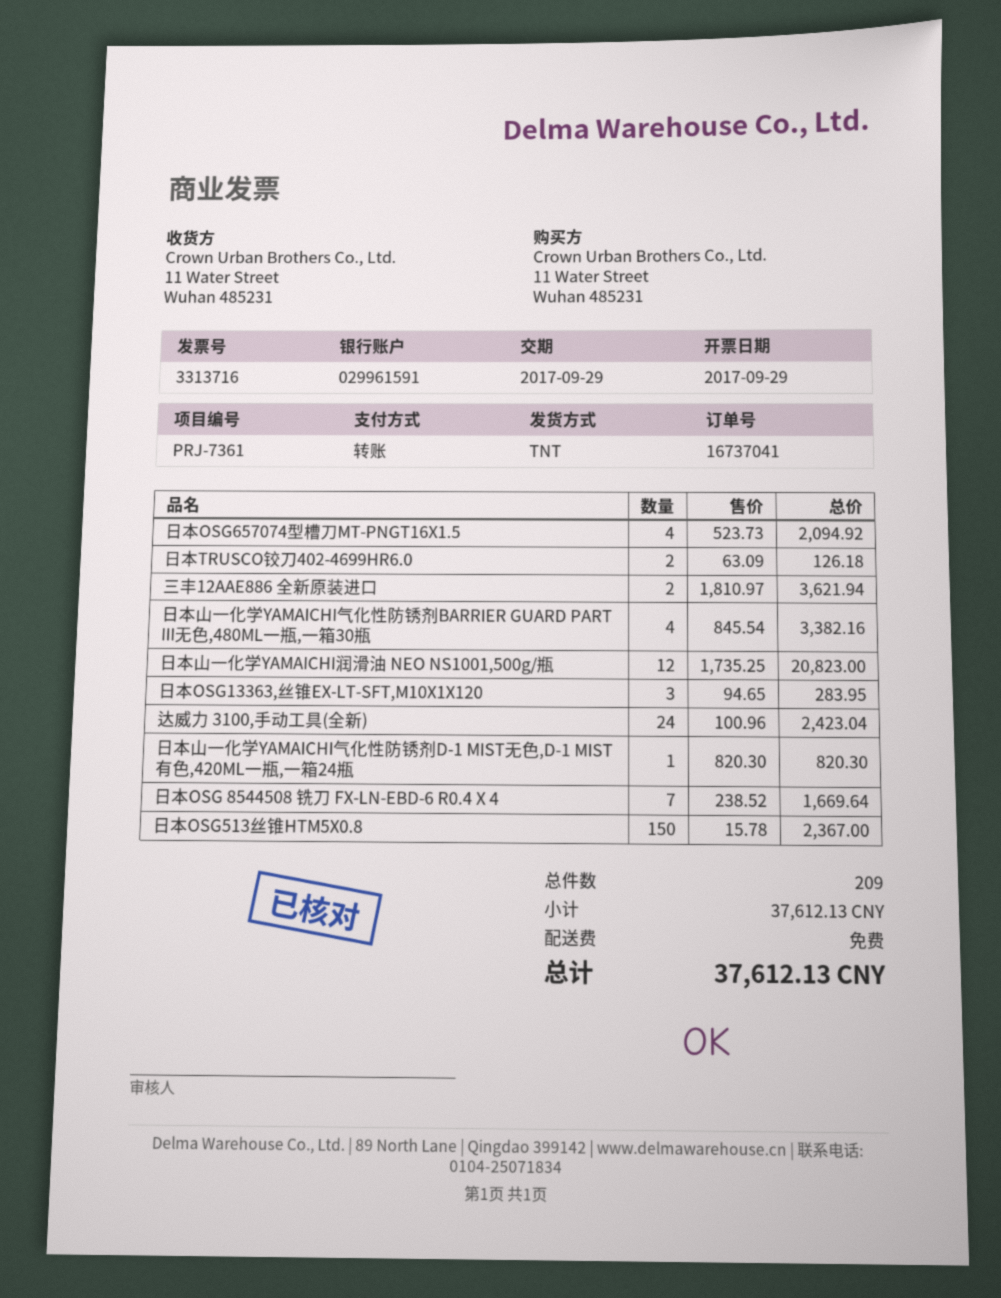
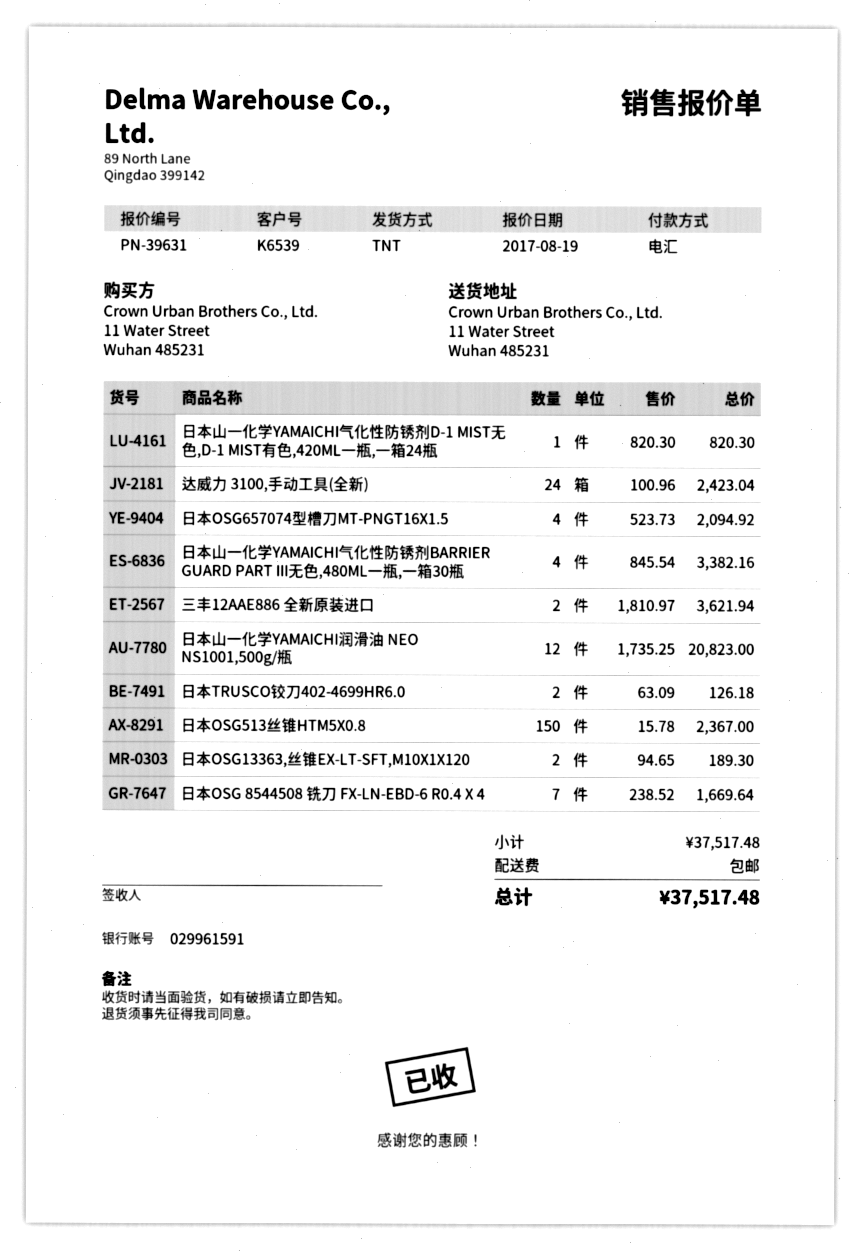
日本OSG13363,丝锥EX-LT-SFT,M10X1X120: 3 x 94.65 = 283.95 -> 2 x 94.65 = 189.30
subtotal: 37612.13 -> 37517.48
total: 37612.13 -> 37517.48

